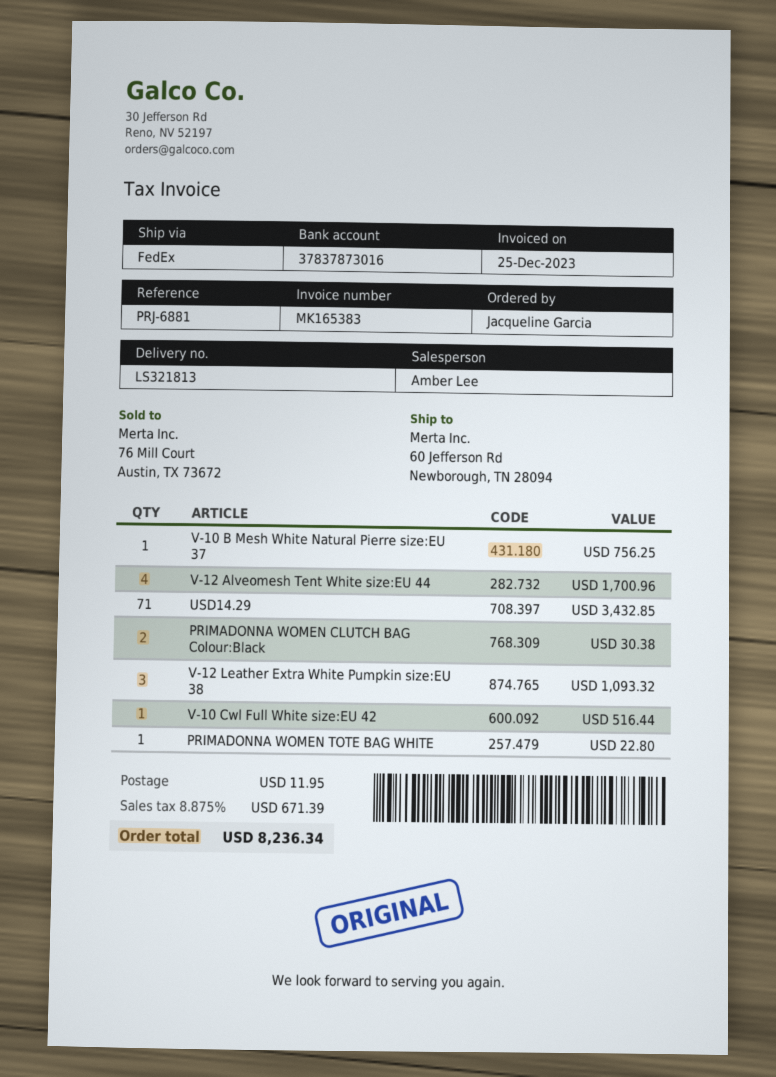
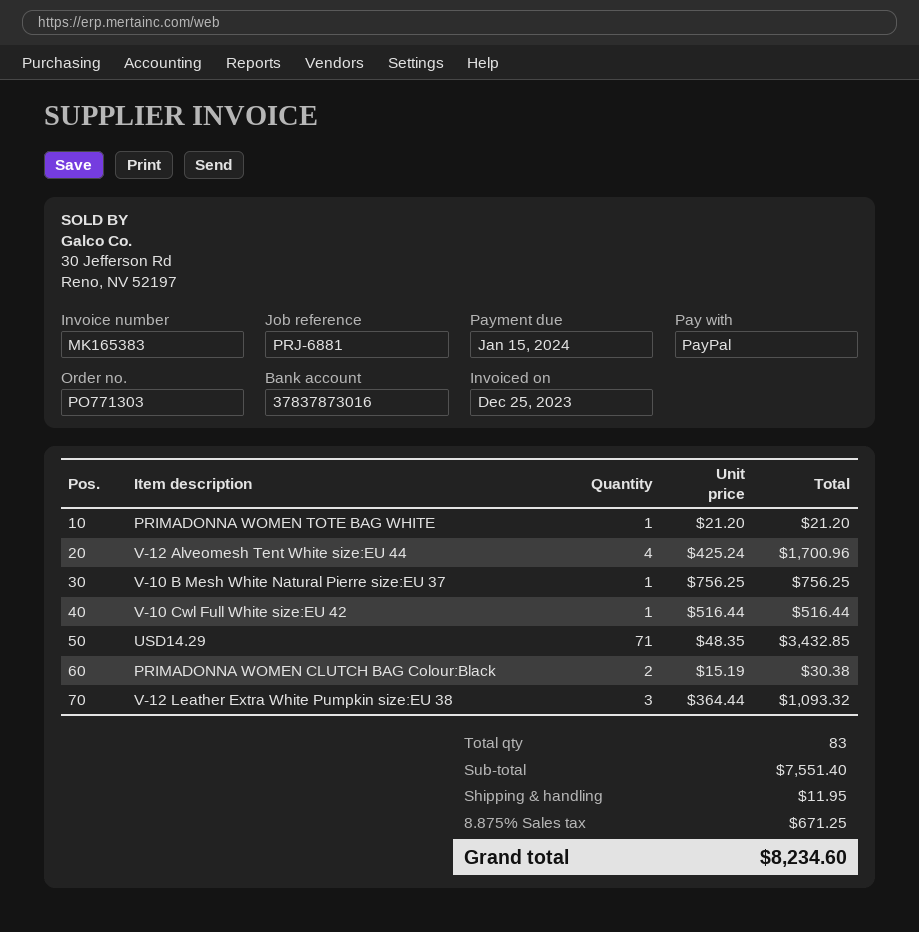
PRIMADONNA WOMEN TOTE BAG WHITE: 1 for 22.80 -> 1 for 21.20
tax: 8.875% = 671.39 -> 8.875% = 671.25
total: 8236.34 -> 8234.60

